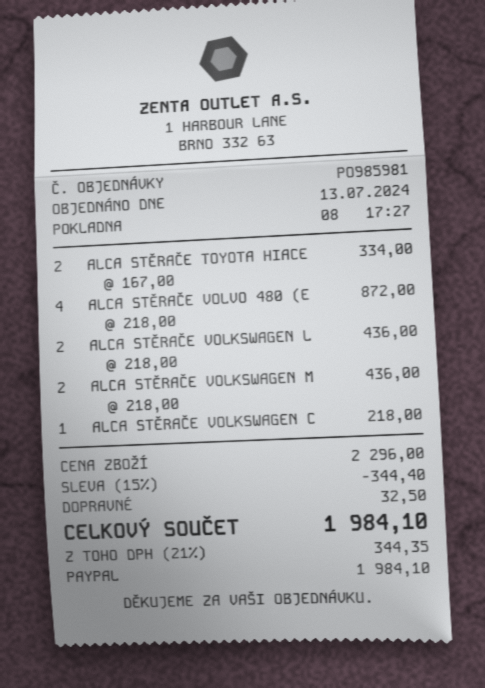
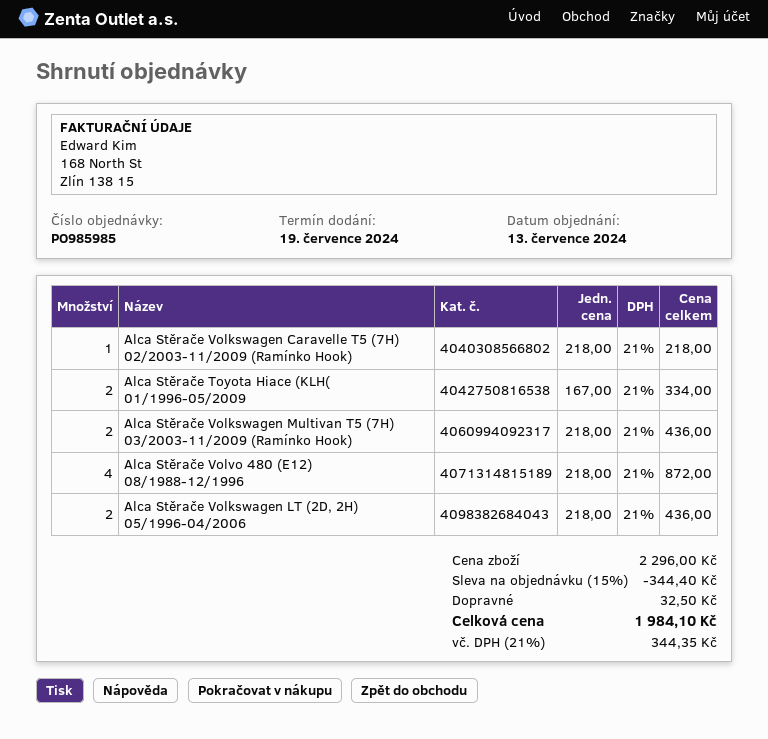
order number: PO985981 -> PO985985

